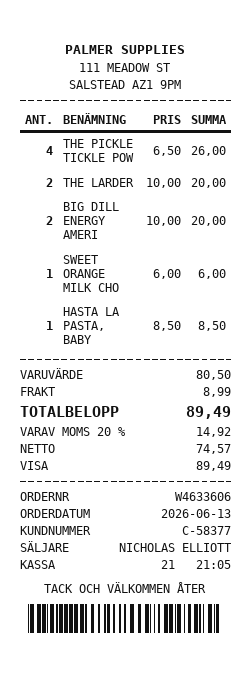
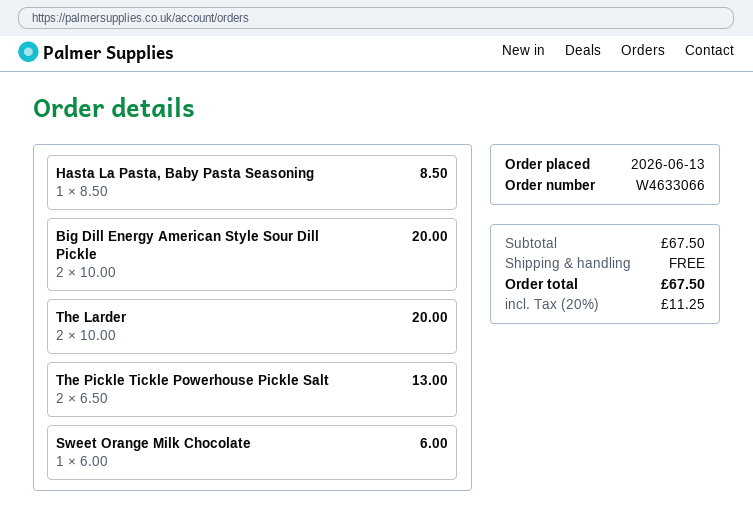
order number: W4633606 -> W4633066
THE PICKLE TICKLE POW: 4 x 6.50 = 26.00 -> 2 x 6.50 = 13.00
subtotal: 80.50 -> 67.50
shipping: 8.99 -> 0.00
tax: 20% = 14.92 -> 20% = 11.25
total: 89.49 -> 67.50

